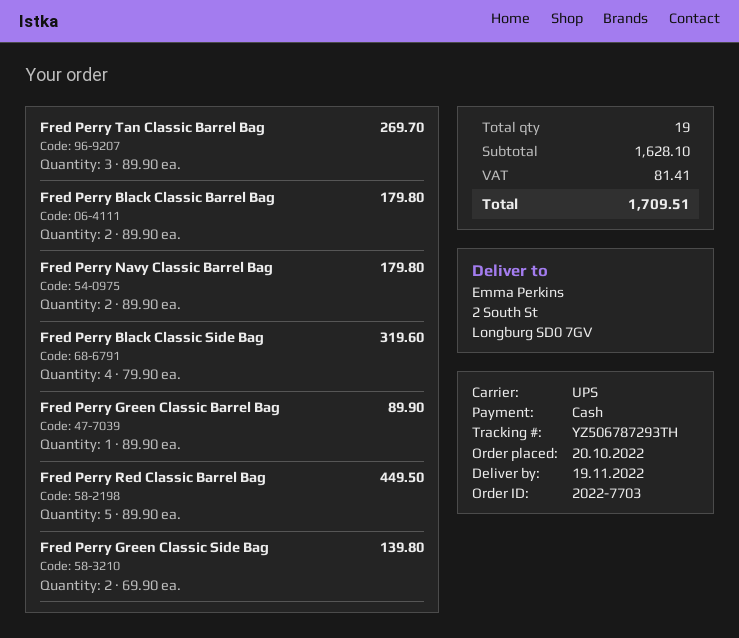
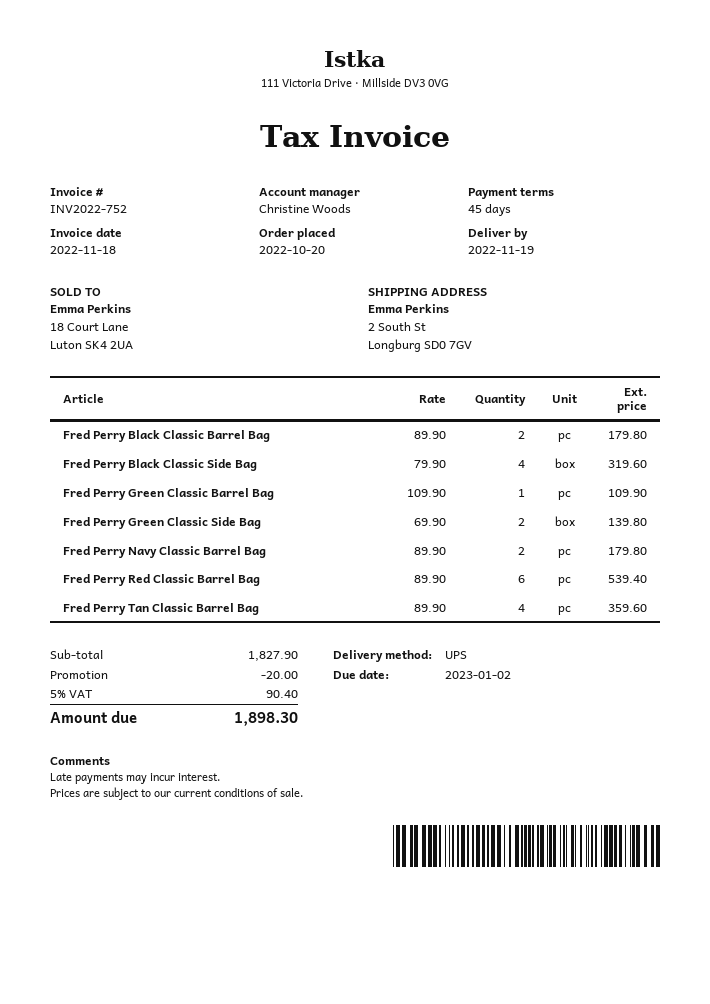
Fred Perry Tan Classic Barrel Bag: 3 x 89.90 = 269.70 -> 4 x 89.90 = 359.60
Fred Perry Green Classic Barrel Bag: 1 x 89.90 = 89.90 -> 1 x 109.90 = 109.90
Fred Perry Red Classic Barrel Bag: 5 x 89.90 = 449.50 -> 6 x 89.90 = 539.40
subtotal: 1628.10 -> 1827.90
discount: none -> 20.00
tax: 81.41 -> 90.40
total: 1709.51 -> 1898.30

